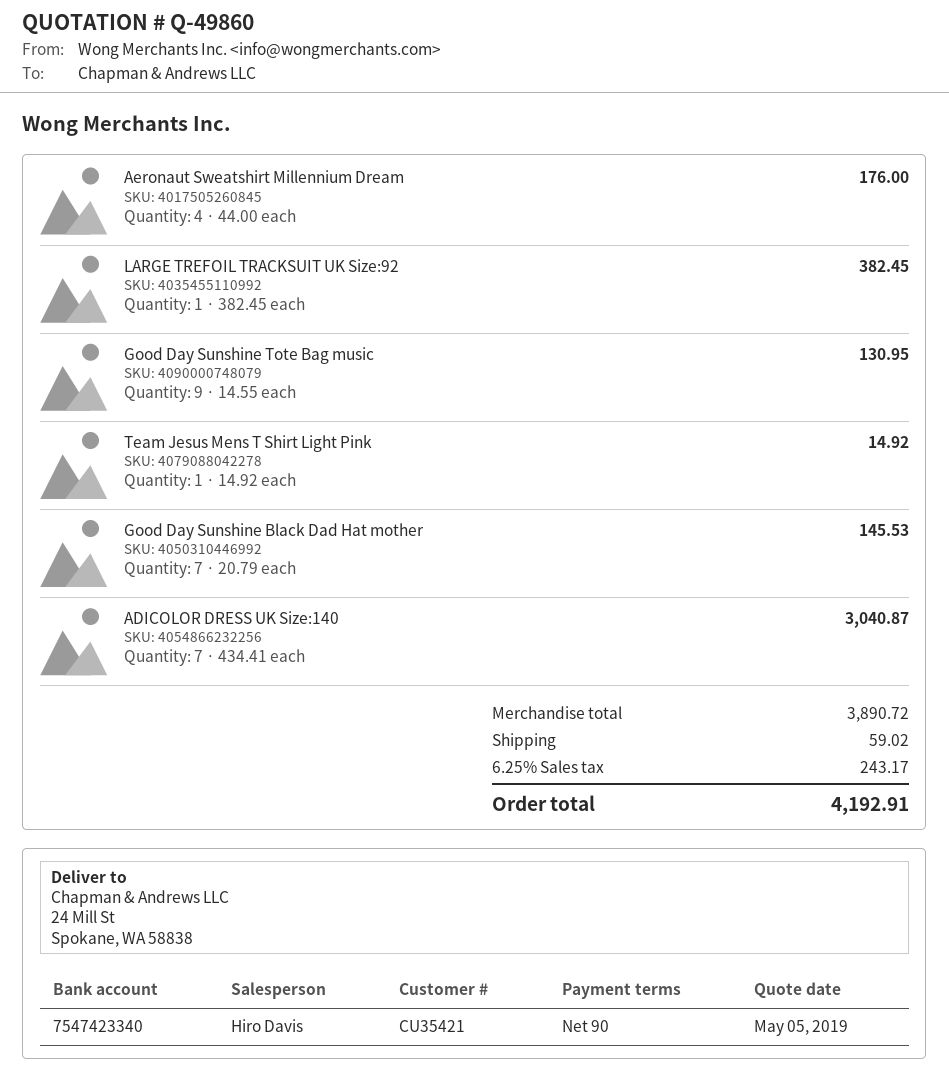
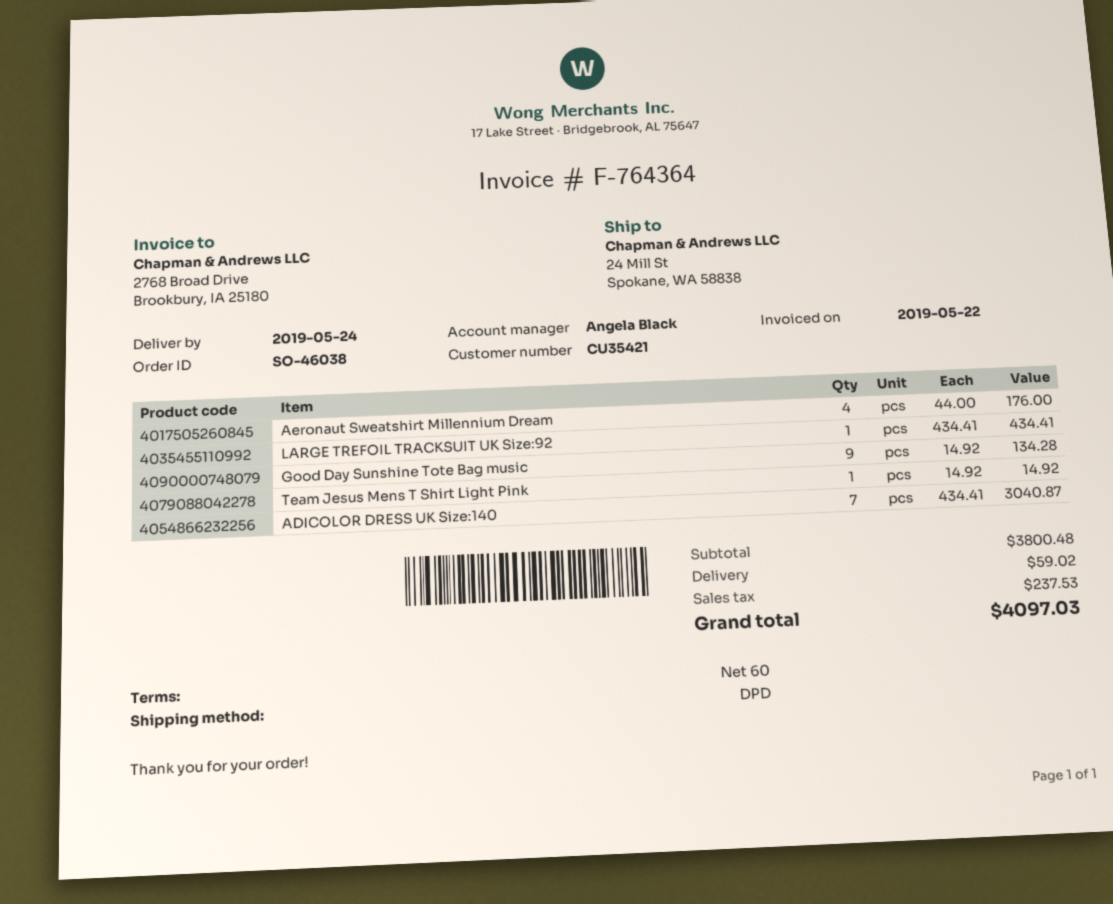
payment terms: 90 days -> 60 days
sales rep: Hiro Davis -> Angela Black
LARGE TREFOIL TRACKSUIT UK Size:92: 1 x 382.45 = 382.45 -> 1 x 434.41 = 434.41
Good Day Sunshine Tote Bag music: 9 x 14.55 = 130.95 -> 9 x 14.92 = 134.28
Good Day Sunshine Black Dad Hat mother: 7 x 20.79 = 145.53 -> none
subtotal: 3890.72 -> 3800.48
tax: 243.17 -> 237.53
total: 4192.91 -> 4097.03

